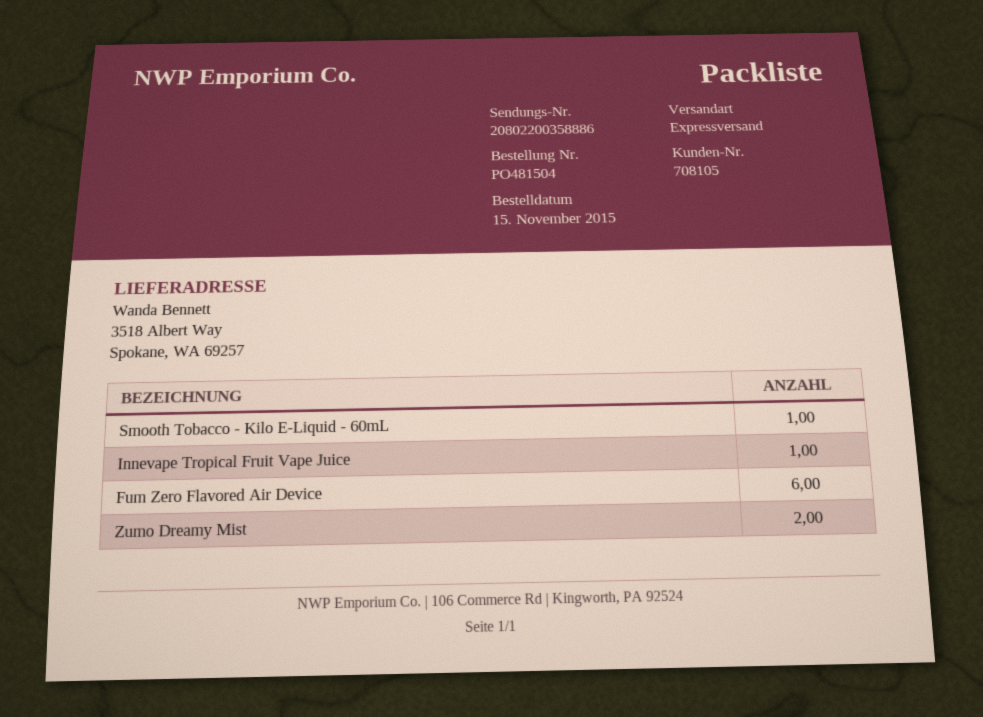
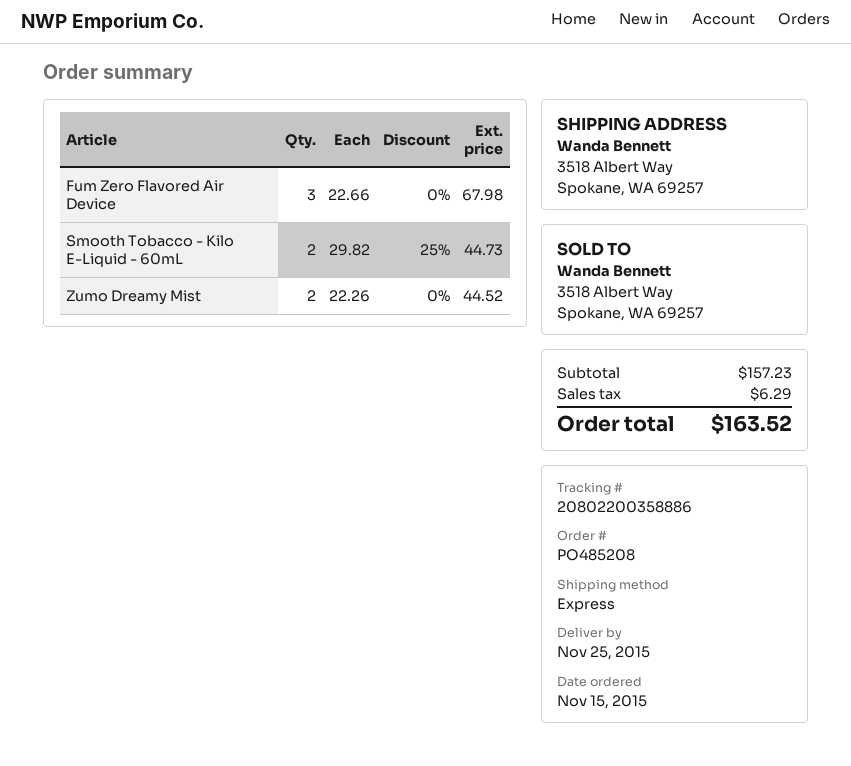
order number: PO481504 -> PO485208
Smooth Tobacco - Kilo E-Liquid - 60mL: 1 -> 2
Innevape Tropical Fruit Vape Juice: 1 -> none
Fum Zero Flavored Air Device: 6 -> 3

